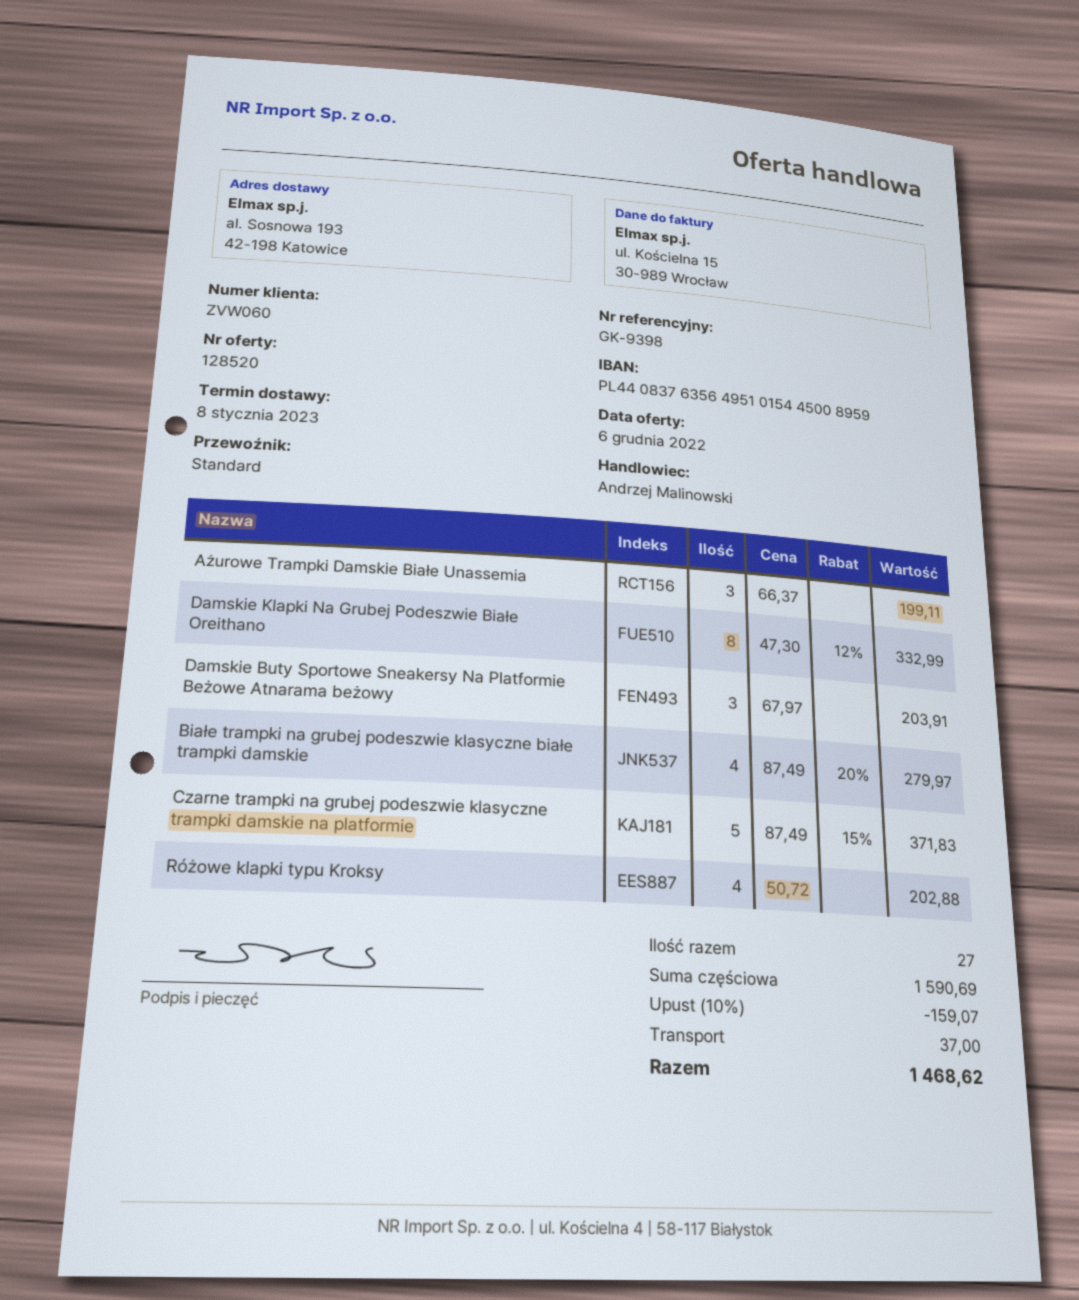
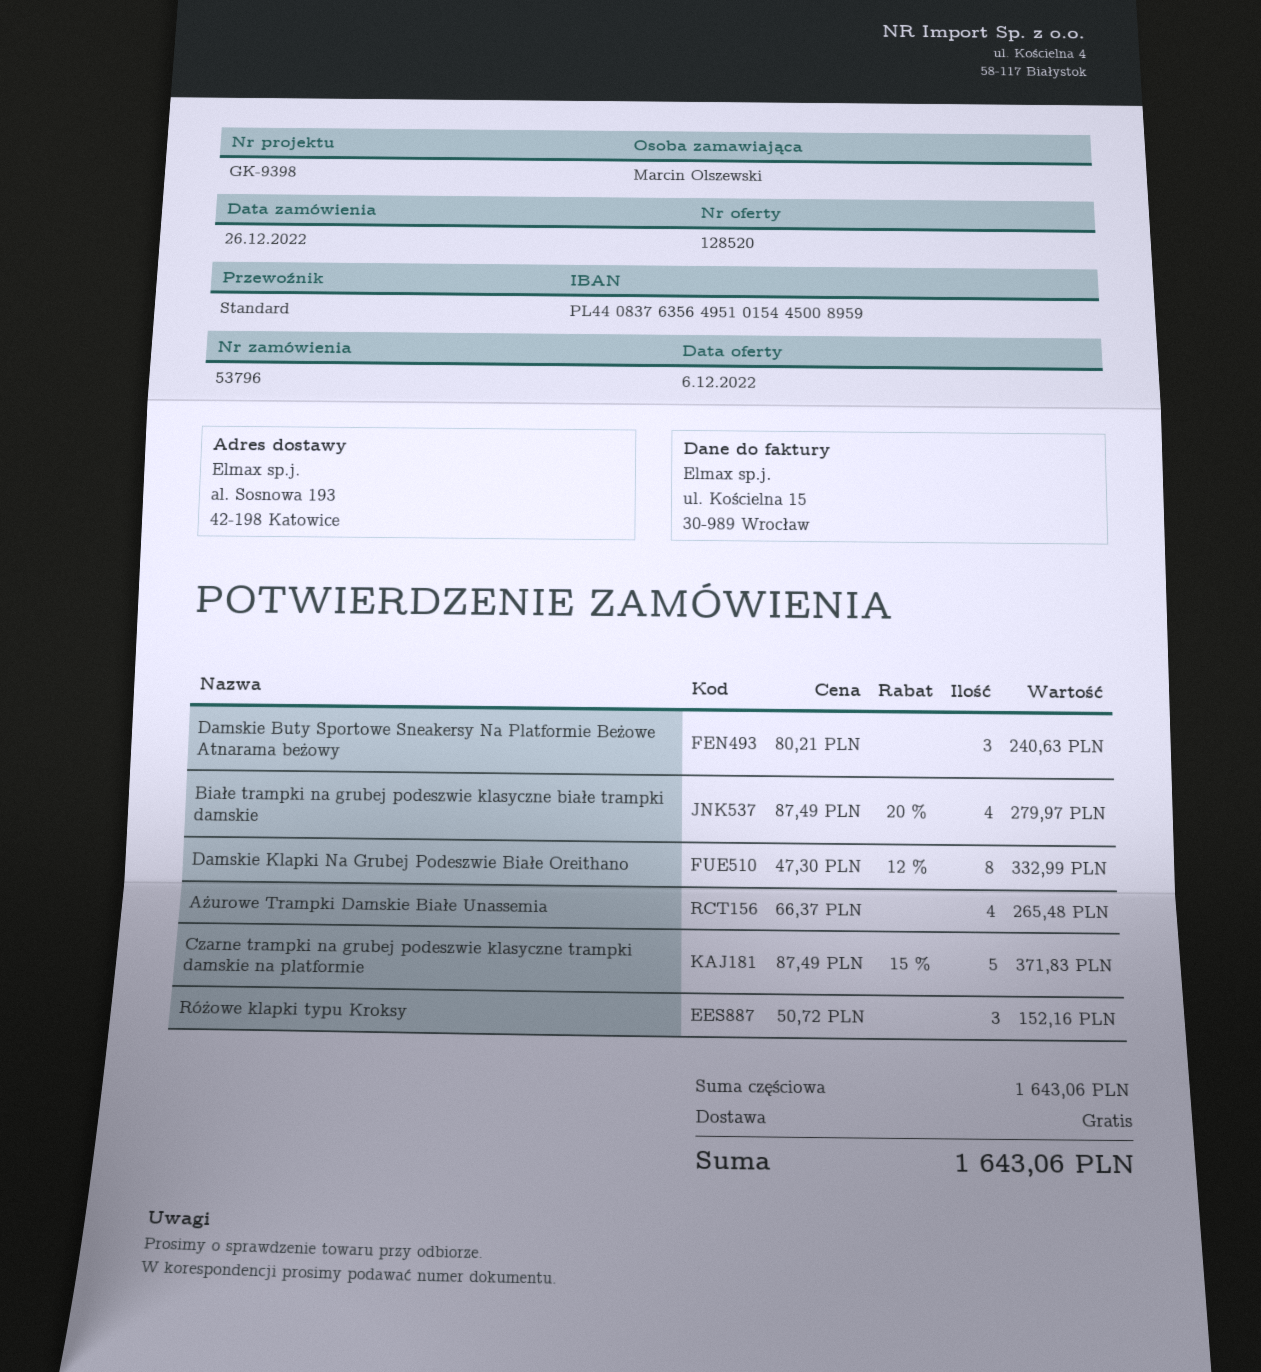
Ażurowe Trampki Damskie Białe Unassemia: 3 x 66.37 = 199.11 -> 4 x 66.37 = 265.48
Damskie Buty Sportowe Sneakersy Na Platformie Beżowe Atnarama beżowy: 3 x 67.97 = 203.91 -> 3 x 80.21 = 240.63
Różowe klapki typu Kroksy: 4 x 50.72 = 202.88 -> 3 x 50.72 = 152.16
subtotal: 1590.69 -> 1643.06
discount: 10% = 159.07 -> none
shipping: 37.00 -> 0.00
total: 1468.62 -> 1643.06

